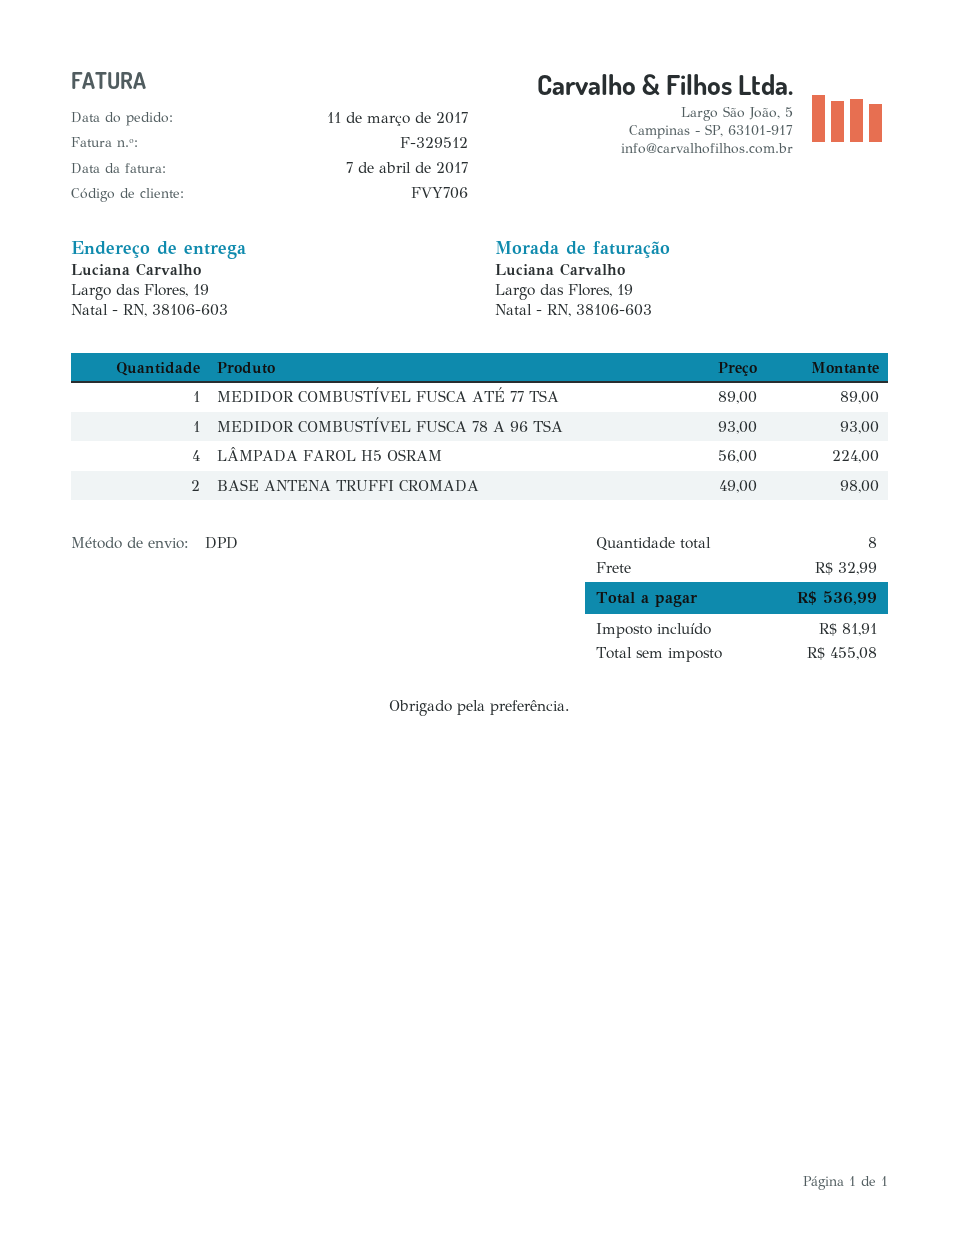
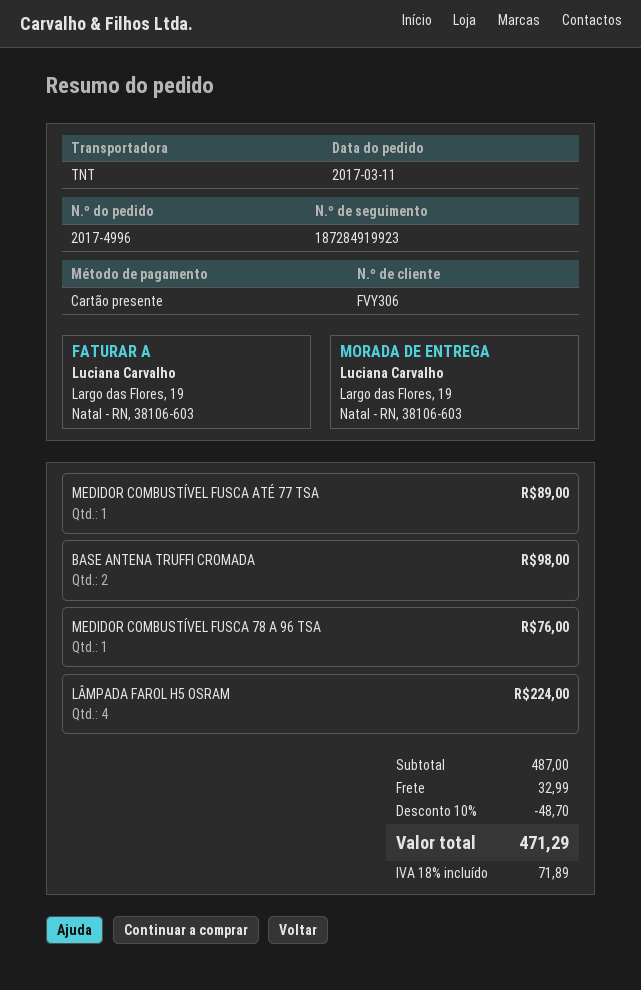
customer number: FVY706 -> FVY306
shipping method: DPD -> TNT
MEDIDOR COMBUSTÍVEL FUSCA 78 A 96 TSA: 1 for 93.00 -> 1 for 76.00
discount: none -> 10% = 48.70
tax: 81.91 -> 71.89
total: 536.99 -> 471.29

